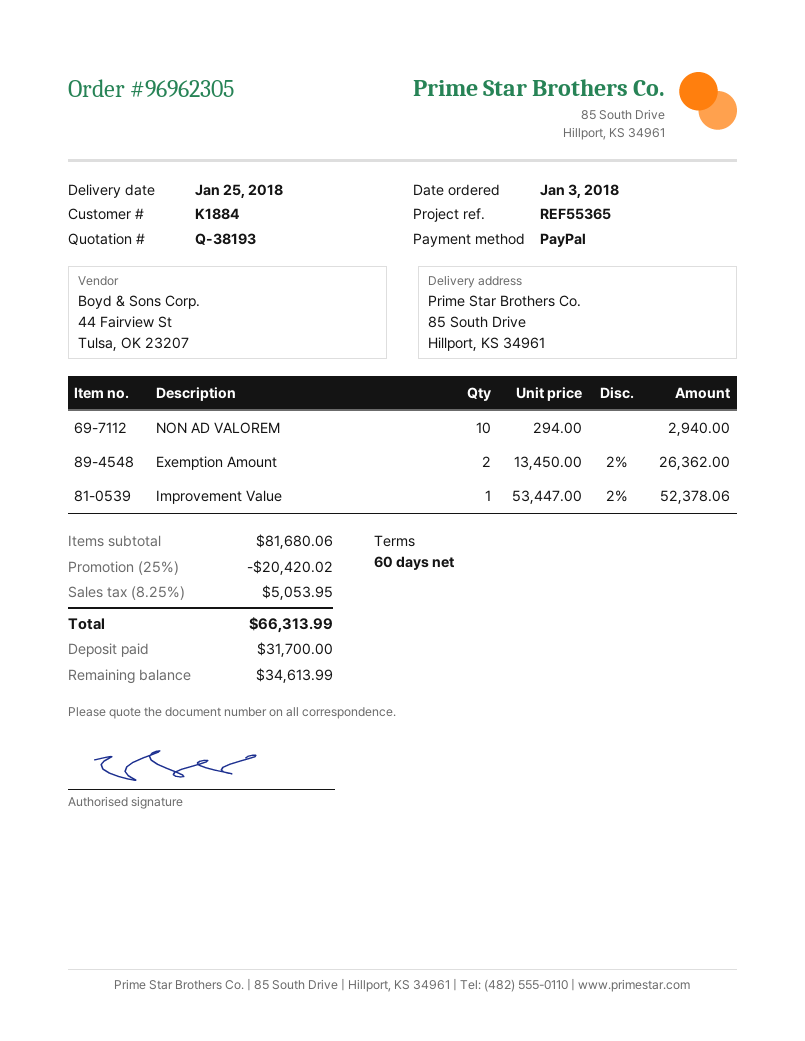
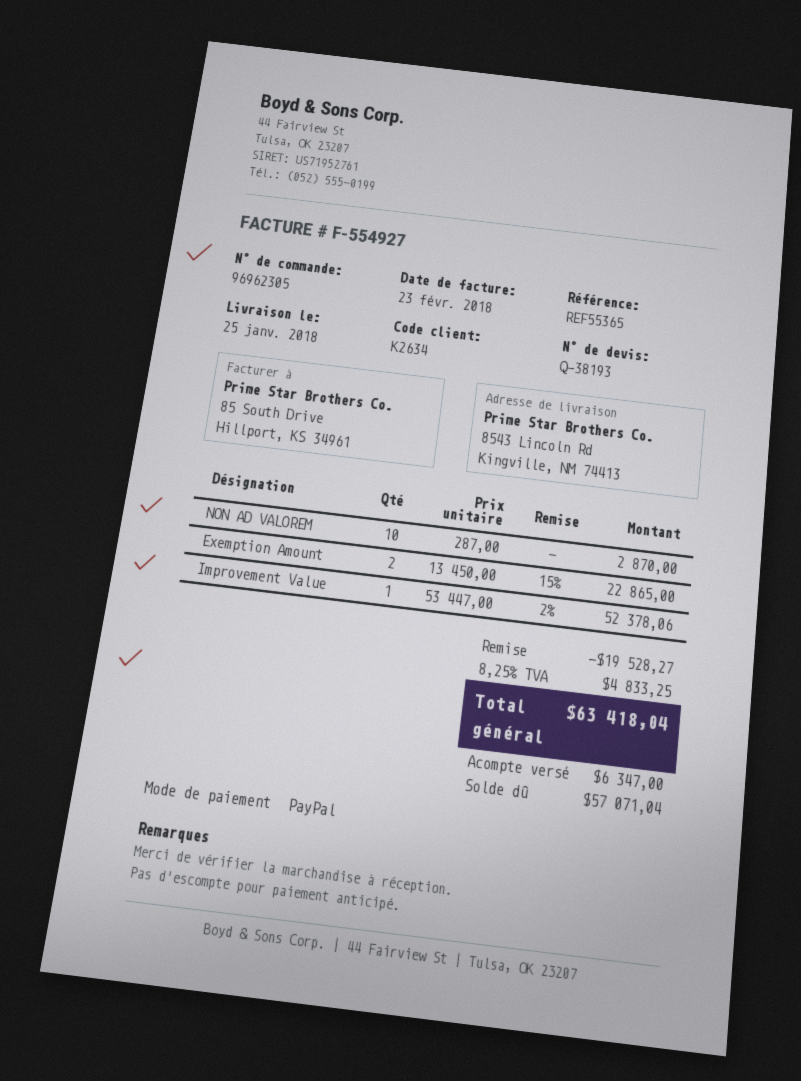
customer number: K1884 -> K2634
ship to: 85 South Drive, Hillport, KS 34961 -> 8543 Lincoln Rd, Kingville, NM 74413
NON AD VALOREM: 10 x 294.00 = 2940.00 -> 10 x 287.00 = 2870.00
Exemption Amount: 2 x 13450.00 - 2% = 26362.00 -> 2 x 13450.00 - 15% = 22865.00
discount: 20420.02 -> 19528.27
tax: 8.25% = 5053.95 -> 8.25% = 4833.25
total: 66313.99 -> 63418.04
deposit: 31700.00 -> 6347.00
balance: 34613.99 -> 57071.04

